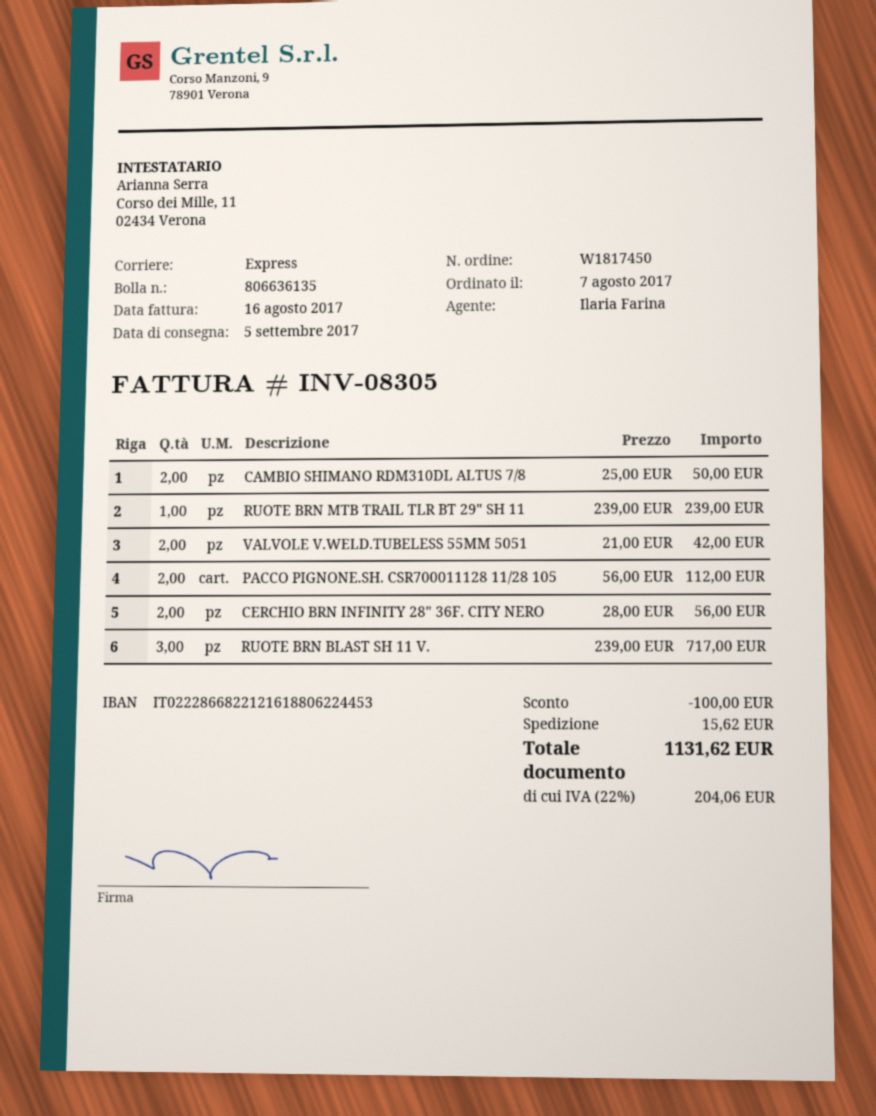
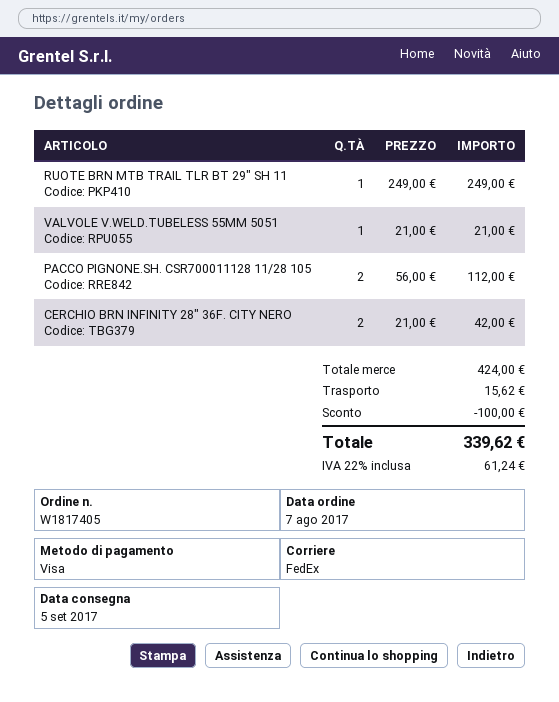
order number: W1817450 -> W1817405
shipping method: express -> FedEx
CAMBIO SHIMANO RDM310DL ALTUS 7/8: 2 x 25.00 = 50.00 -> none
RUOTE BRN MTB TRAIL TLR BT 29" SH 11: 1 x 239.00 = 239.00 -> 1 x 249.00 = 249.00
VALVOLE V.WELD.TUBELESS 55MM 5051: 2 x 21.00 = 42.00 -> 1 x 21.00 = 21.00
CERCHIO BRN INFINITY 28" 36F. CITY NERO: 2 x 28.00 = 56.00 -> 2 x 21.00 = 42.00
RUOTE BRN BLAST SH 11 V.: 3 x 239.00 = 717.00 -> none
tax: 22% = 204.06 -> 22% = 61.24
total: 1131.62 -> 339.62

